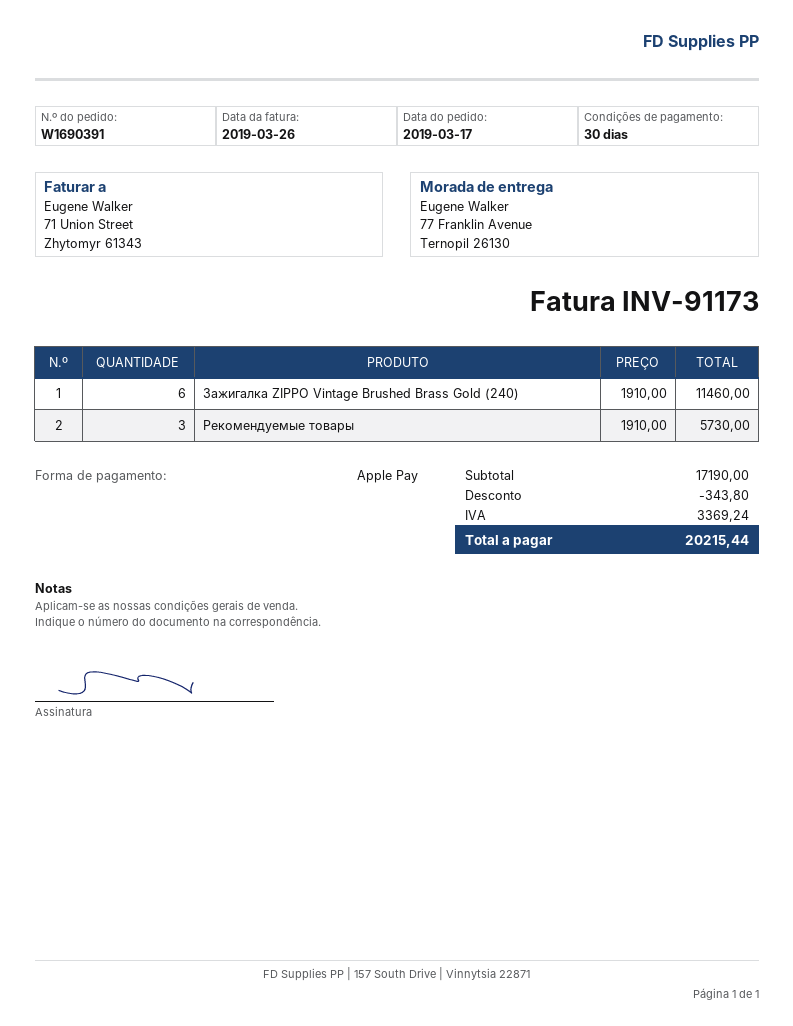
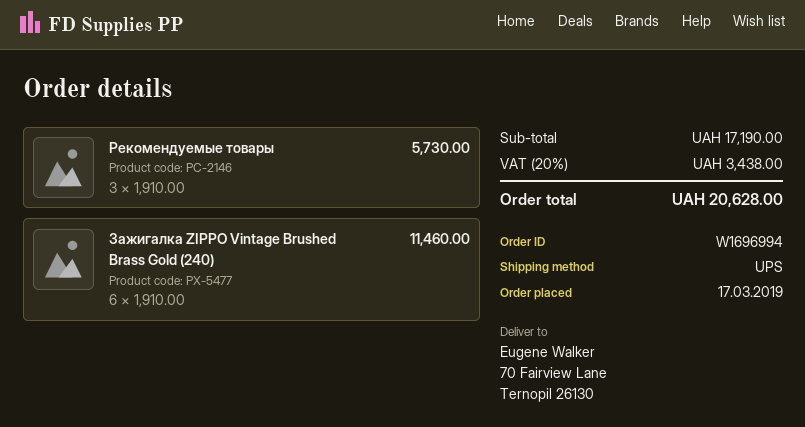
order number: W1690391 -> W1696994
ship to: 77 Franklin Avenue, Ternopil 26130 -> 70 Fairview Lane, Ternopil 26130
discount: 343.80 -> none
tax: 3369.24 -> 3438.00
total: 20215.44 -> 20628.00

